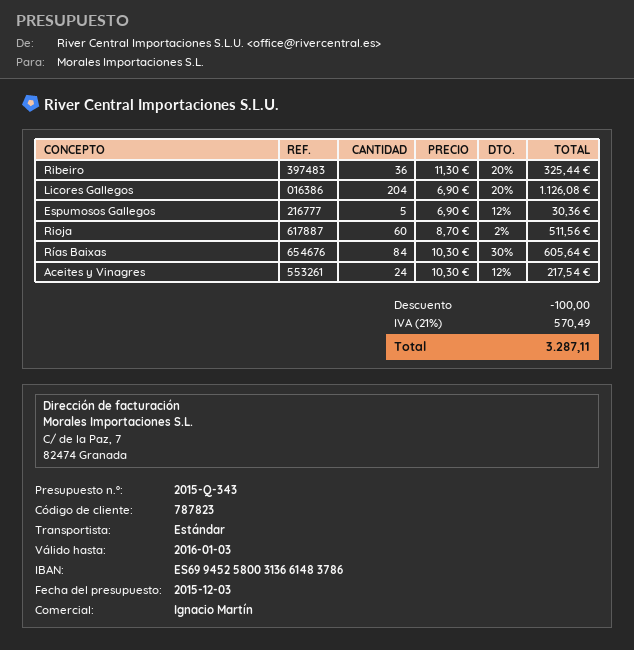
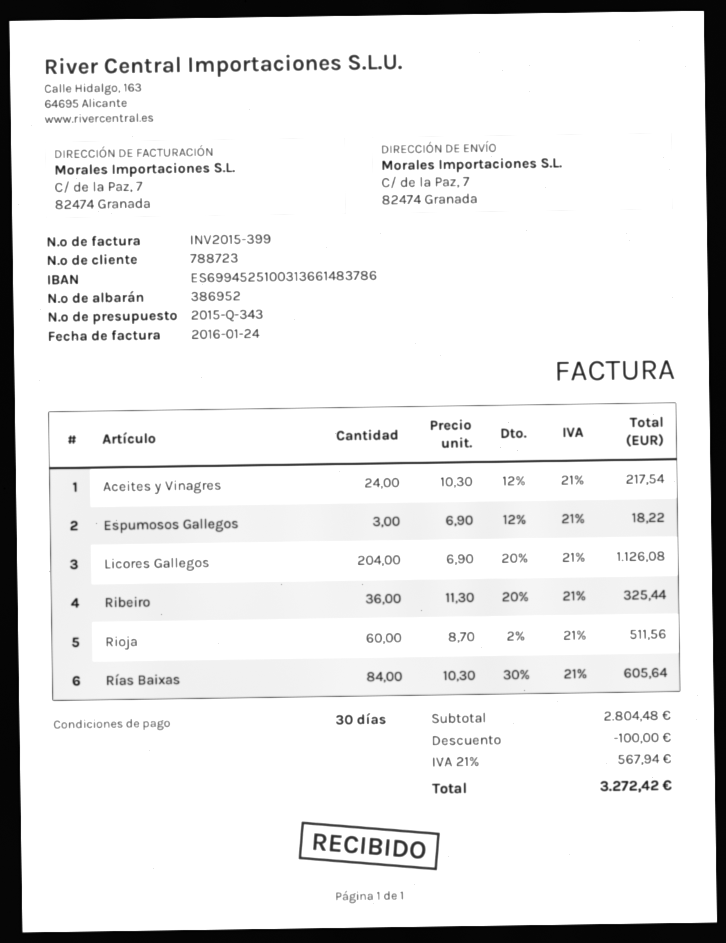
customer number: 787823 -> 788723
bank account: ES6994525800313661483786 -> ES6994525100313661483786
Espumosos Gallegos: 5 x 6.90 - 12% = 30.36 -> 3 x 6.90 - 12% = 18.22
tax: 21% = 570.49 -> 21% = 567.94
total: 3287.11 -> 3272.42

